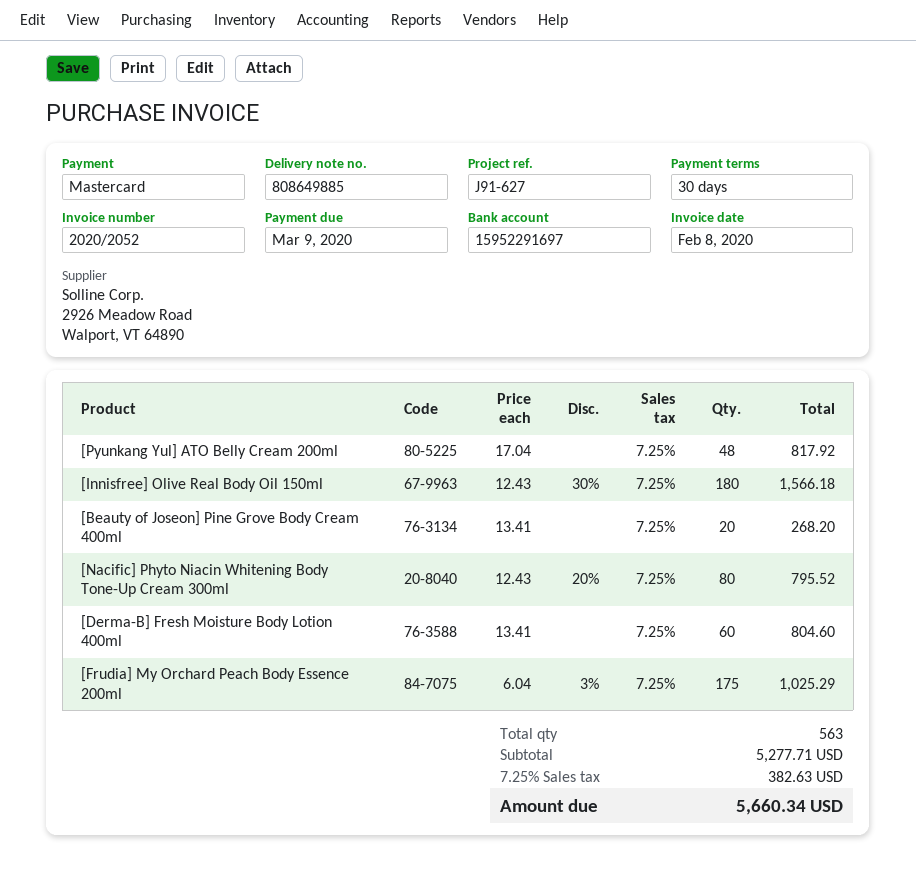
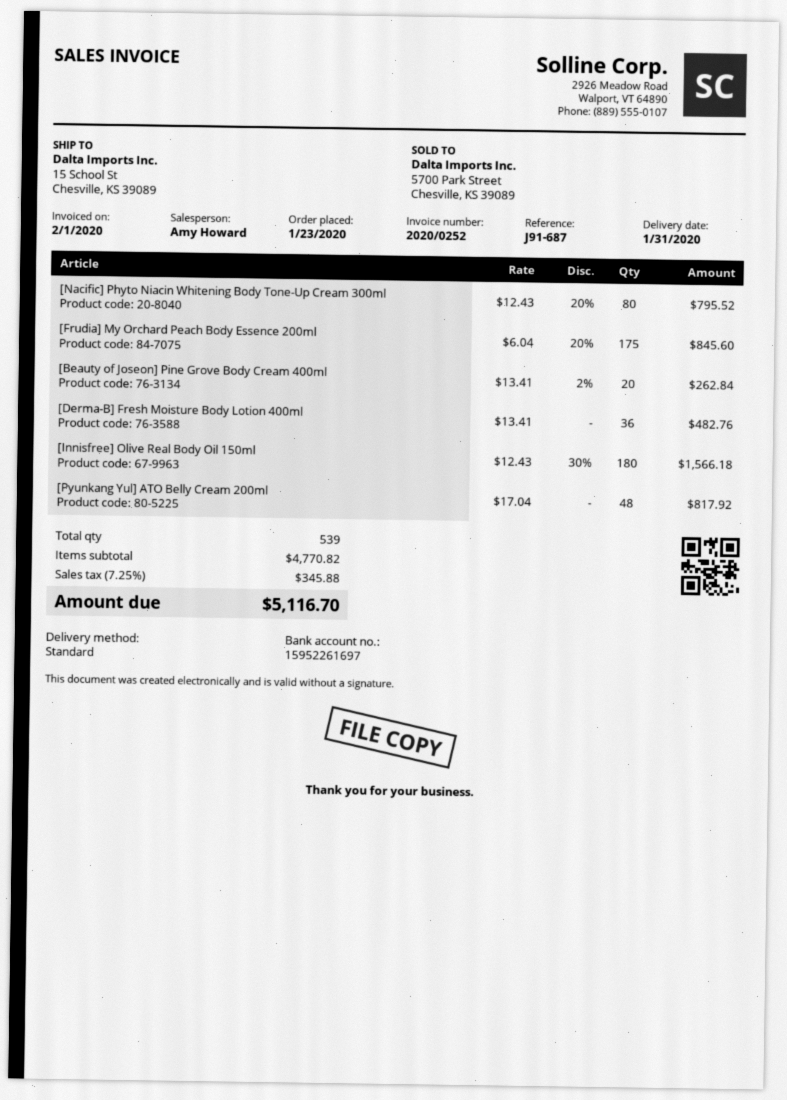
invoice number: 2020/2052 -> 2020/0252
invoice date: 2020-02-08 -> 2020-02-01
reference: J91-627 -> J91-687
bank account: 15952291697 -> 15952261697
[Beauty of Joseon] Pine Grove Body Cream 400ml: 20 x 13.41 = 268.20 -> 20 x 13.41 - 2% = 262.84
[Derma-B] Fresh Moisture Body Lotion 400ml: 60 x 13.41 = 804.60 -> 36 x 13.41 = 482.76
[Frudia] My Orchard Peach Body Essence 200ml: 175 x 6.04 - 3% = 1025.29 -> 175 x 6.04 - 20% = 845.60
total quantity: 563 -> 539
subtotal: 5277.71 -> 4770.82
tax: 7.25% = 382.63 -> 7.25% = 345.88
total: 5660.34 -> 5116.70

